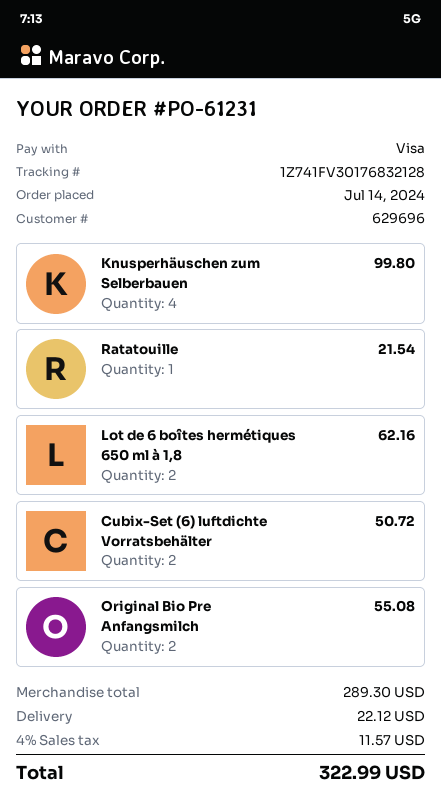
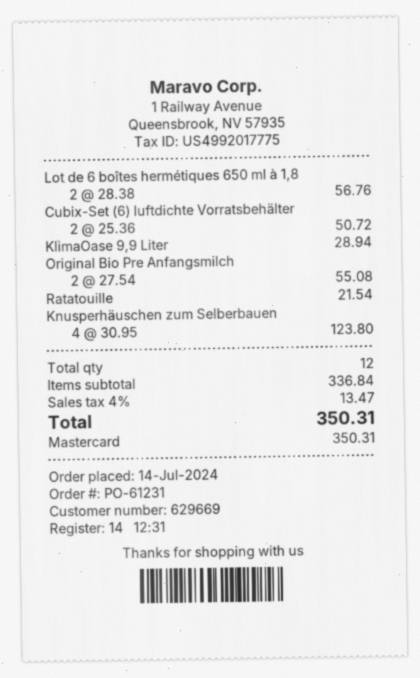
customer number: 629696 -> 629669
payment method: Visa -> Mastercard
Knusperhäuschen zum Selberbauen: 4 for 99.80 -> 4 for 123.80
Lot de 6 boîtes hermétiques 650 ml à 1,8: 2 for 62.16 -> 2 for 56.76
KlimaOase 9,9 Liter: none -> 1 for 28.94
subtotal: 289.30 -> 336.84
shipping: 22.12 -> none
tax: 4% = 11.57 -> 4% = 13.47
total: 322.99 -> 350.31

